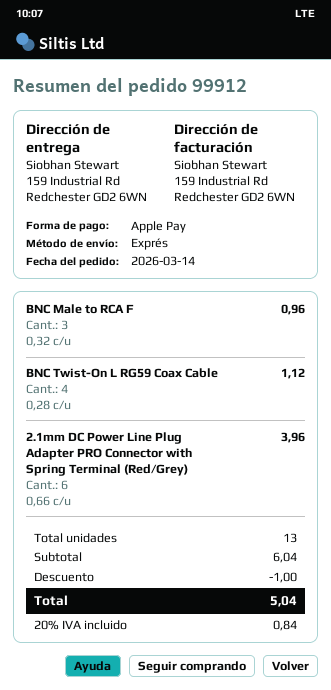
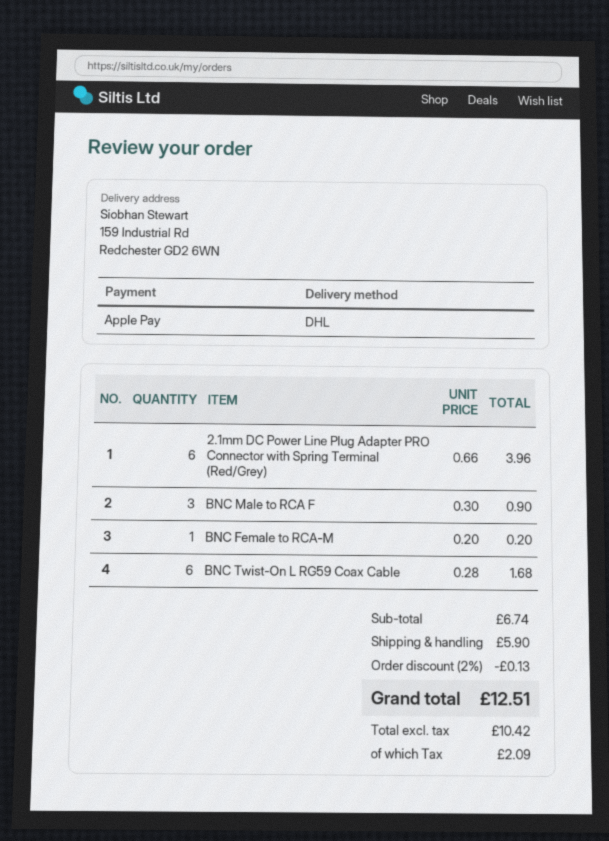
shipping method: express -> DHL
BNC Male to RCA F: 3 x 0.32 = 0.96 -> 3 x 0.30 = 0.90
BNC Twist-On L RG59 Coax Cable: 4 x 0.28 = 1.12 -> 6 x 0.28 = 1.68
BNC Female to RCA-M: none -> 1 x 0.20 = 0.20
subtotal: 6.04 -> 6.74
discount: 1.00 -> 0.13
shipping: none -> 5.90
tax: 0.84 -> 2.09
total: 5.04 -> 12.51

